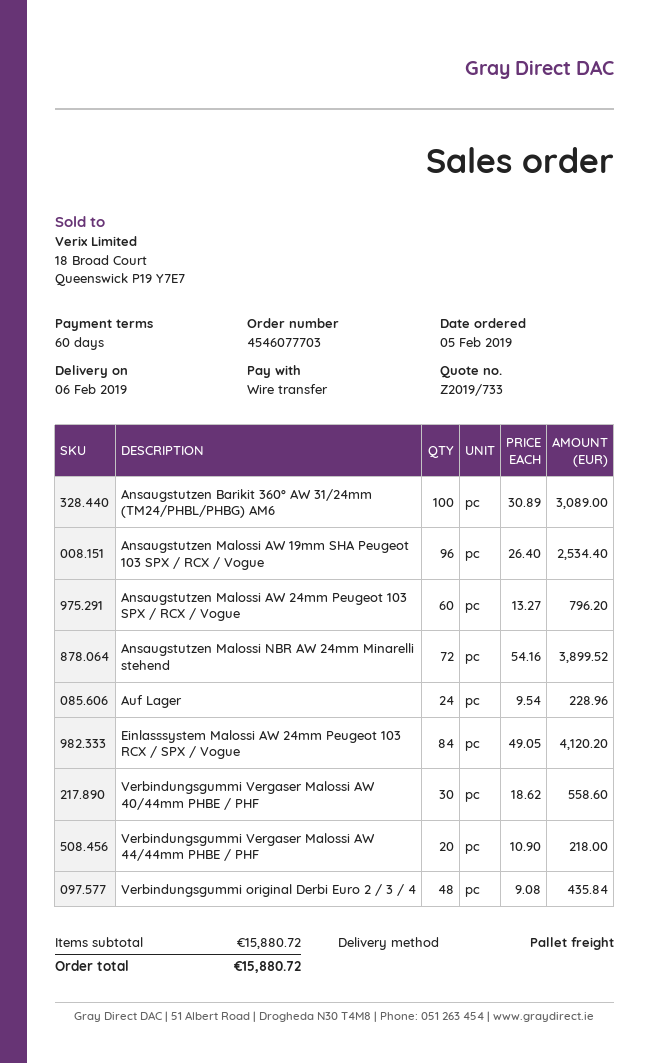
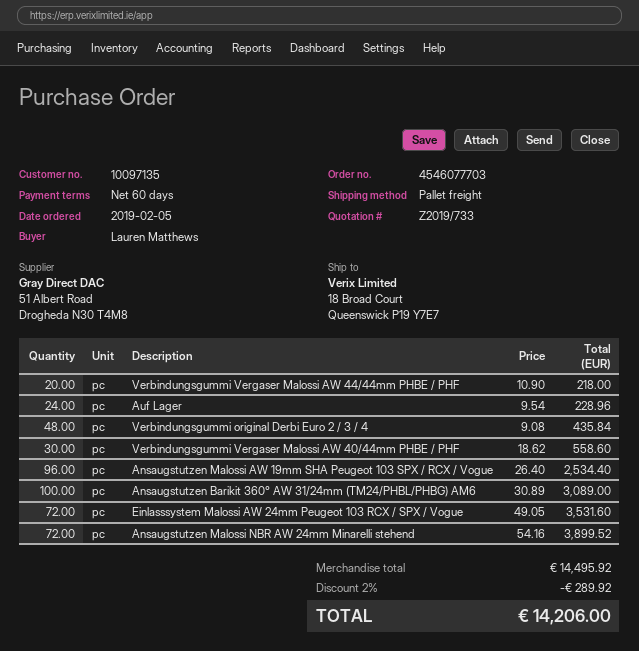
Ansaugstutzen Malossi AW 24mm Peugeot 103 SPX / RCX / Vogue: 60 x 13.27 = 796.20 -> none
Einlasssystem Malossi AW 24mm Peugeot 103 RCX / SPX / Vogue: 84 x 49.05 = 4120.20 -> 72 x 49.05 = 3531.60
subtotal: 15880.72 -> 14495.92
discount: none -> 2% = 289.92
total: 15880.72 -> 14206.00

